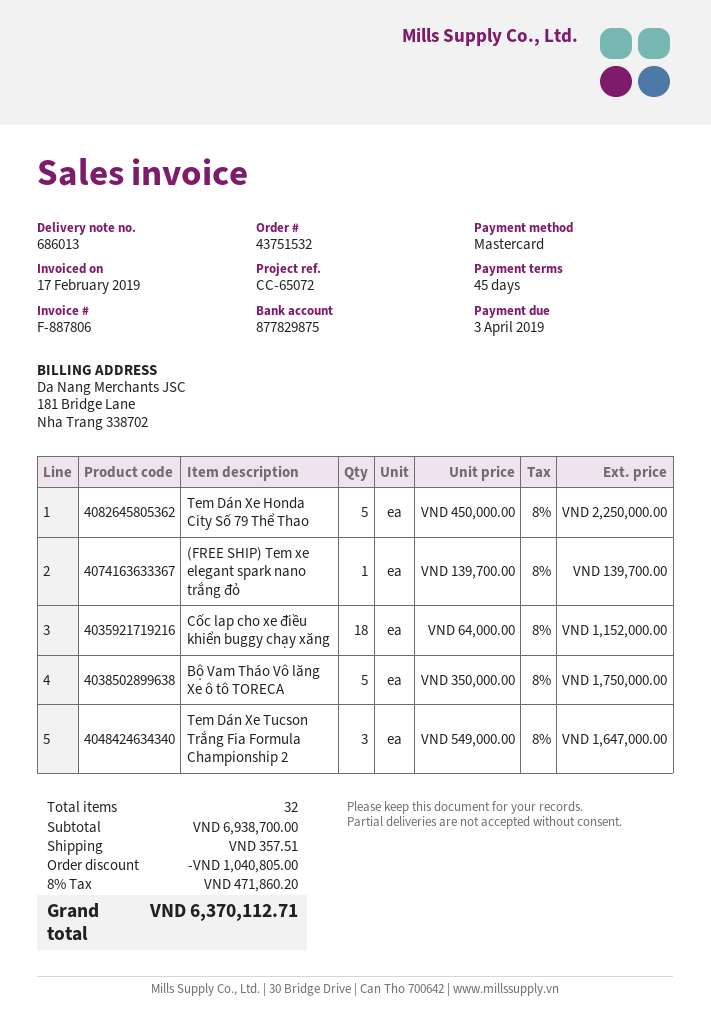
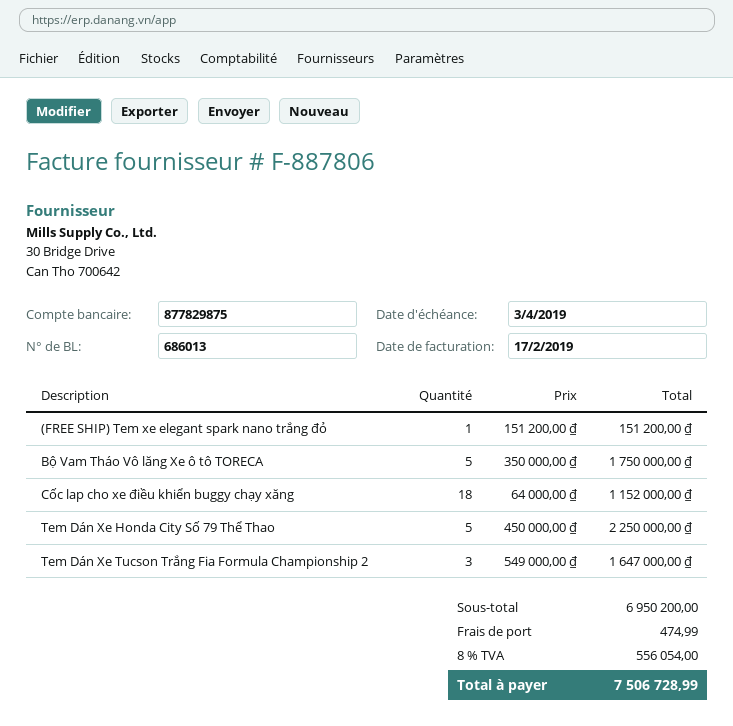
(FREE SHIP) Tem xe elegant spark nano trắng đỏ: 1 x 139700.00 = 139700.00 -> 1 x 151200.00 = 151200.00
subtotal: 6938700.00 -> 6950200.00
discount: 1040805.00 -> none
shipping: 357.51 -> 474.99
tax: 8% = 471860.20 -> 8% = 556054.00
total: 6370112.71 -> 7506728.99

